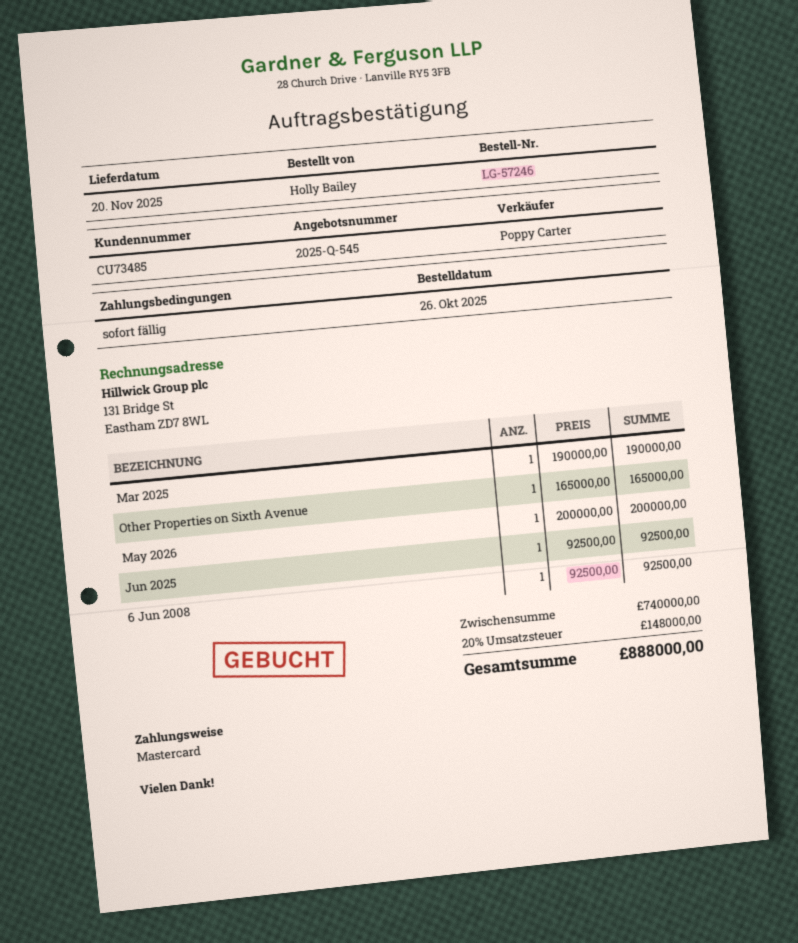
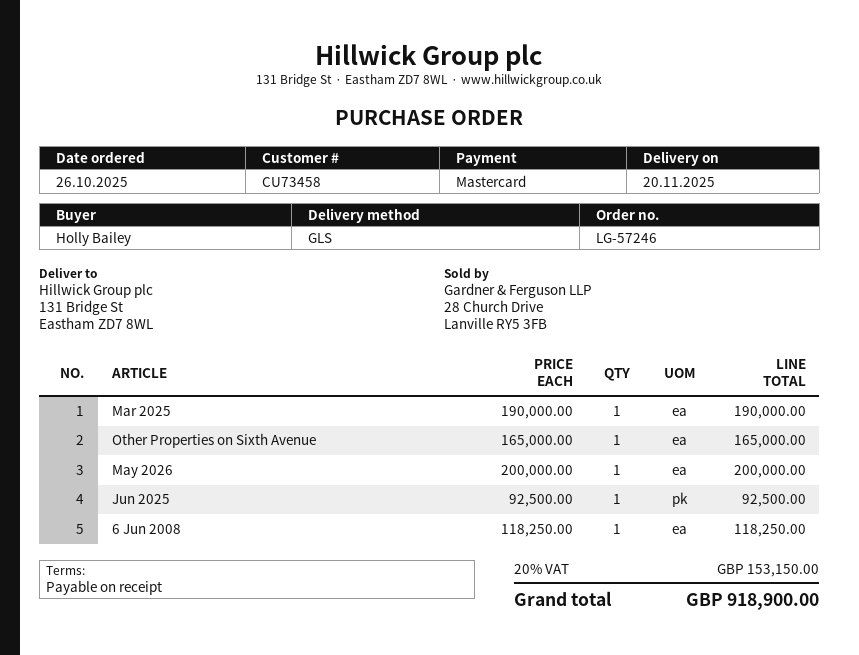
customer number: CU73485 -> CU73458
6 Jun 2008: 1 x 92500.00 = 92500.00 -> 1 x 118250.00 = 118250.00
tax: 20% = 148000.00 -> 20% = 153150.00
total: 888000.00 -> 918900.00

